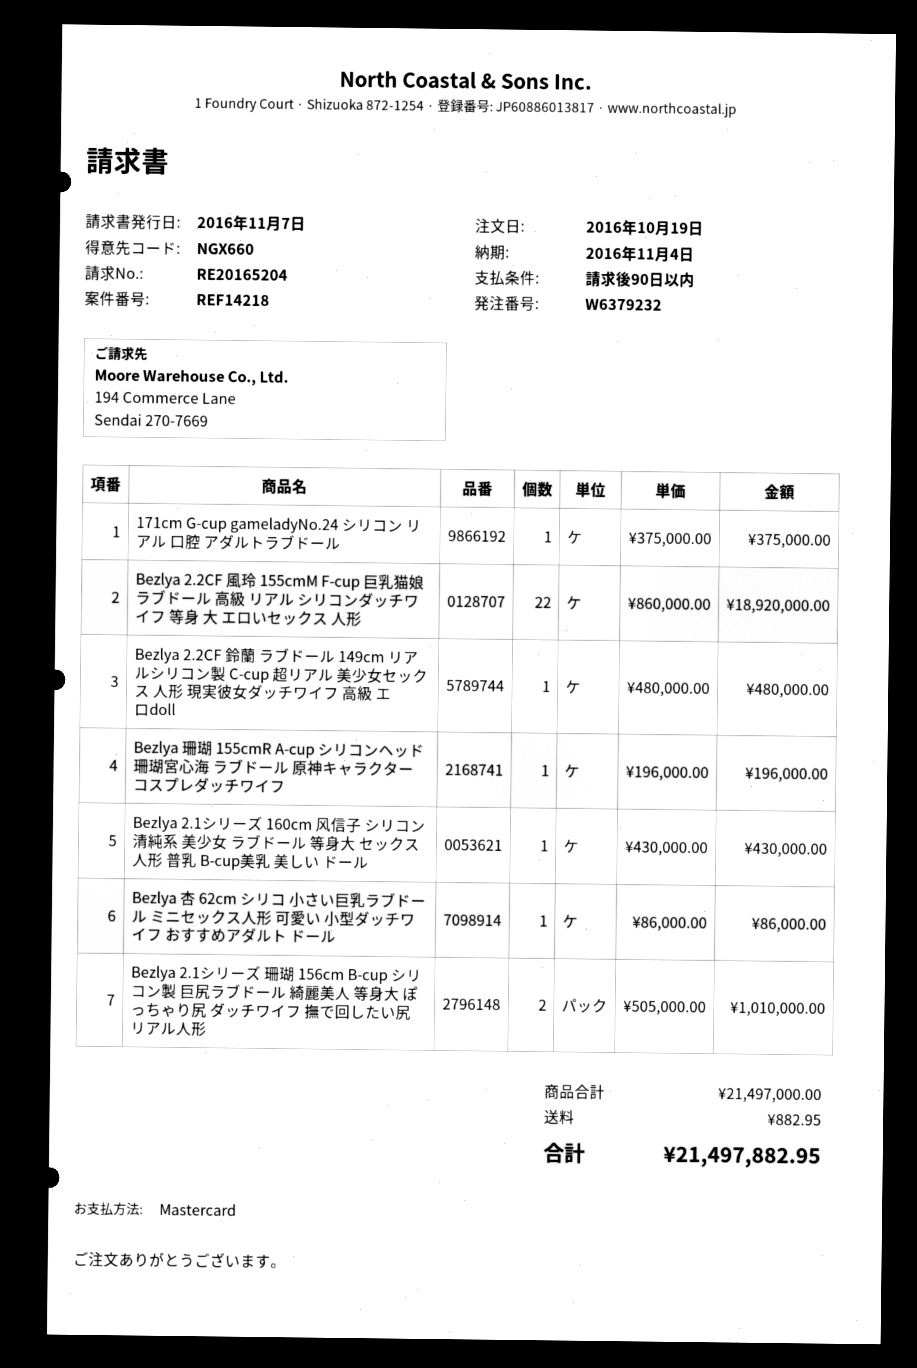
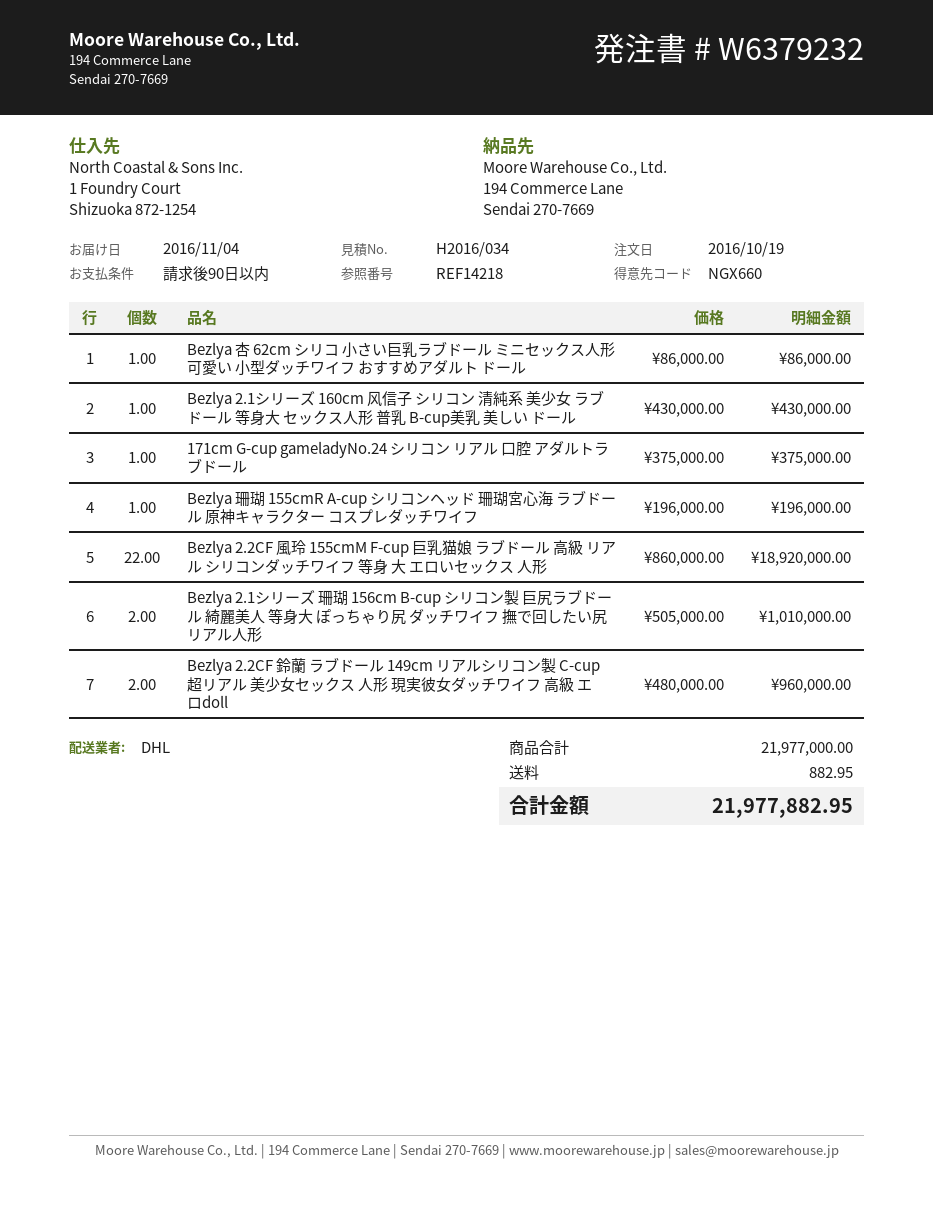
Bezlya 2.2CF 鈴蘭 ラブドール 149cm リアルシリコン製 C-cup 超リアル 美少女セックス 人形 現実彼女ダッチワイフ 高級 エロdoll: 1 x 480000.00 = 480000.00 -> 2 x 480000.00 = 960000.00
subtotal: 21497000.00 -> 21977000.00
total: 21497882.95 -> 21977882.95

